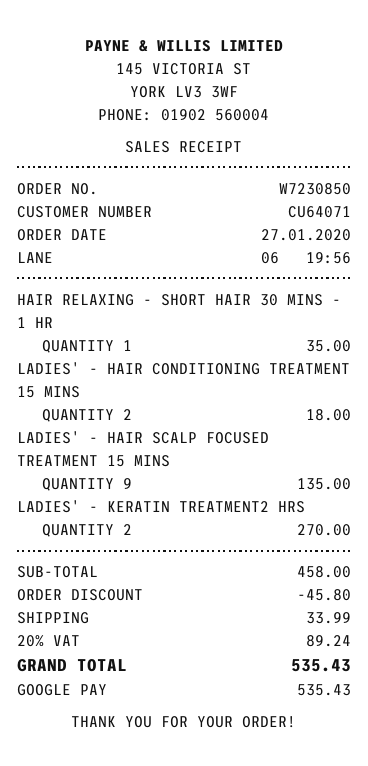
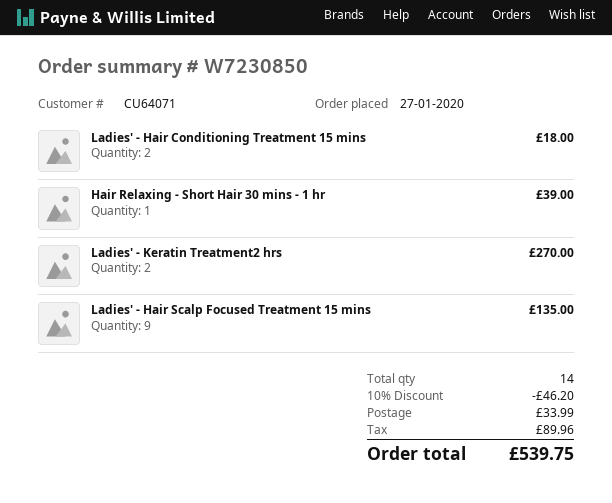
HAIR RELAXING - SHORT HAIR 30 MINS - 1 HR: 1 for 35.00 -> 1 for 39.00
discount: 45.80 -> 46.20
tax: 89.24 -> 89.96
total: 535.43 -> 539.75

